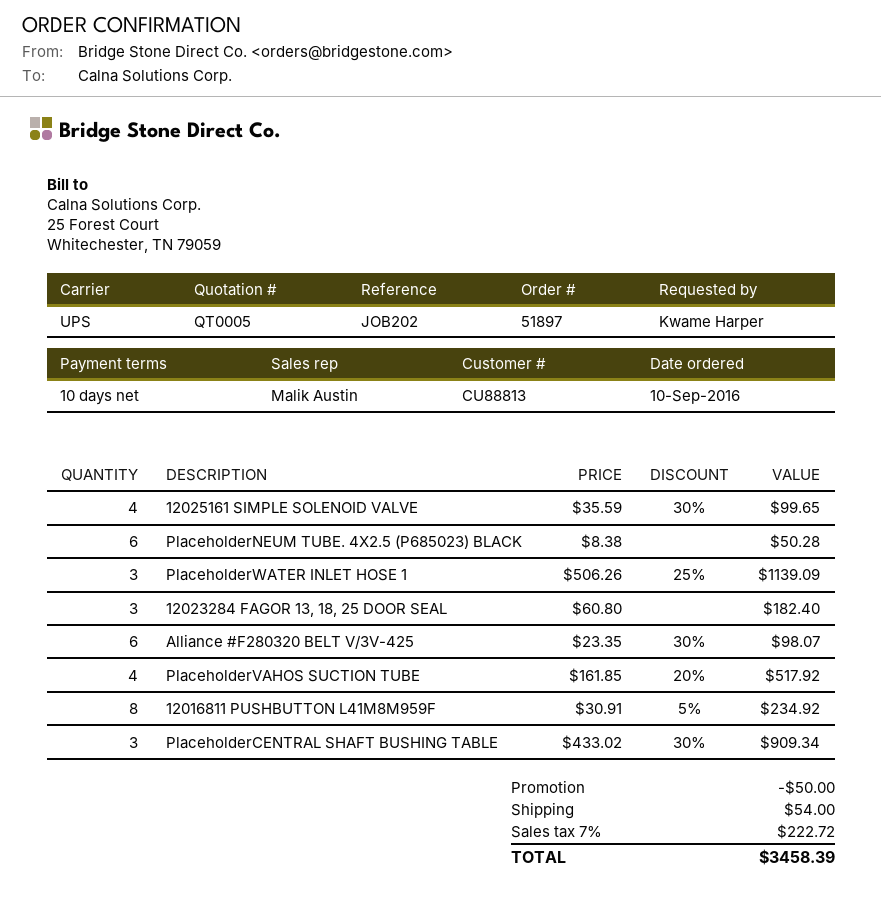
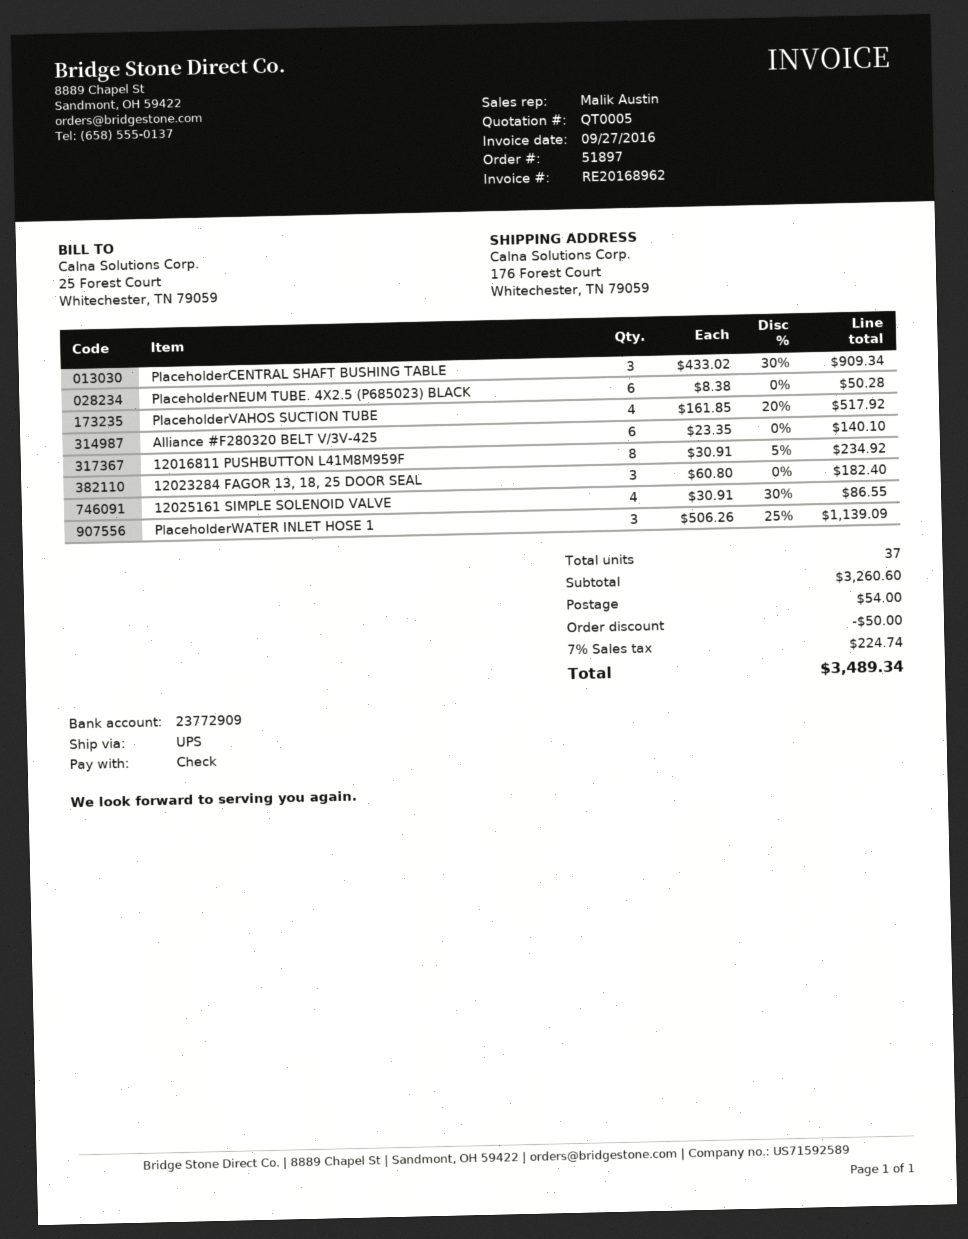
12025161 SIMPLE SOLENOID VALVE: 4 x 35.59 - 30% = 99.65 -> 4 x 30.91 - 30% = 86.55
Alliance #F280320 BELT V/3V-425: 6 x 23.35 - 30% = 98.07 -> 6 x 23.35 = 140.10
tax: 7% = 222.72 -> 7% = 224.74
total: 3458.39 -> 3489.34

